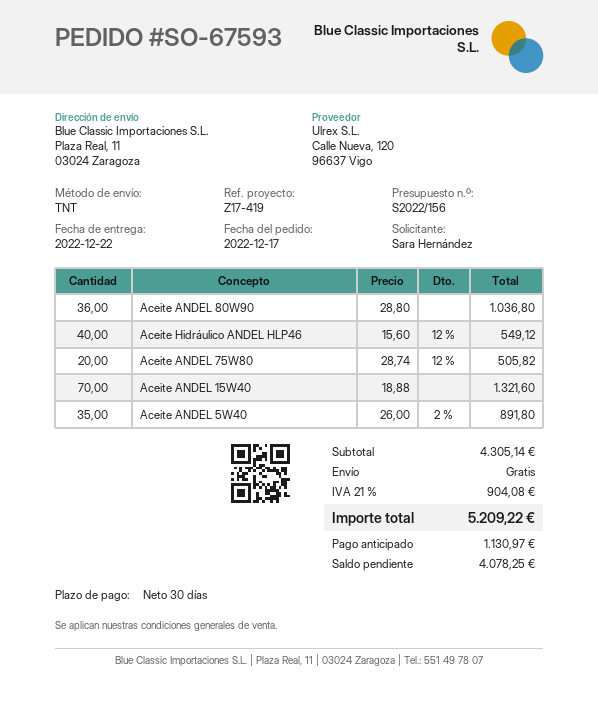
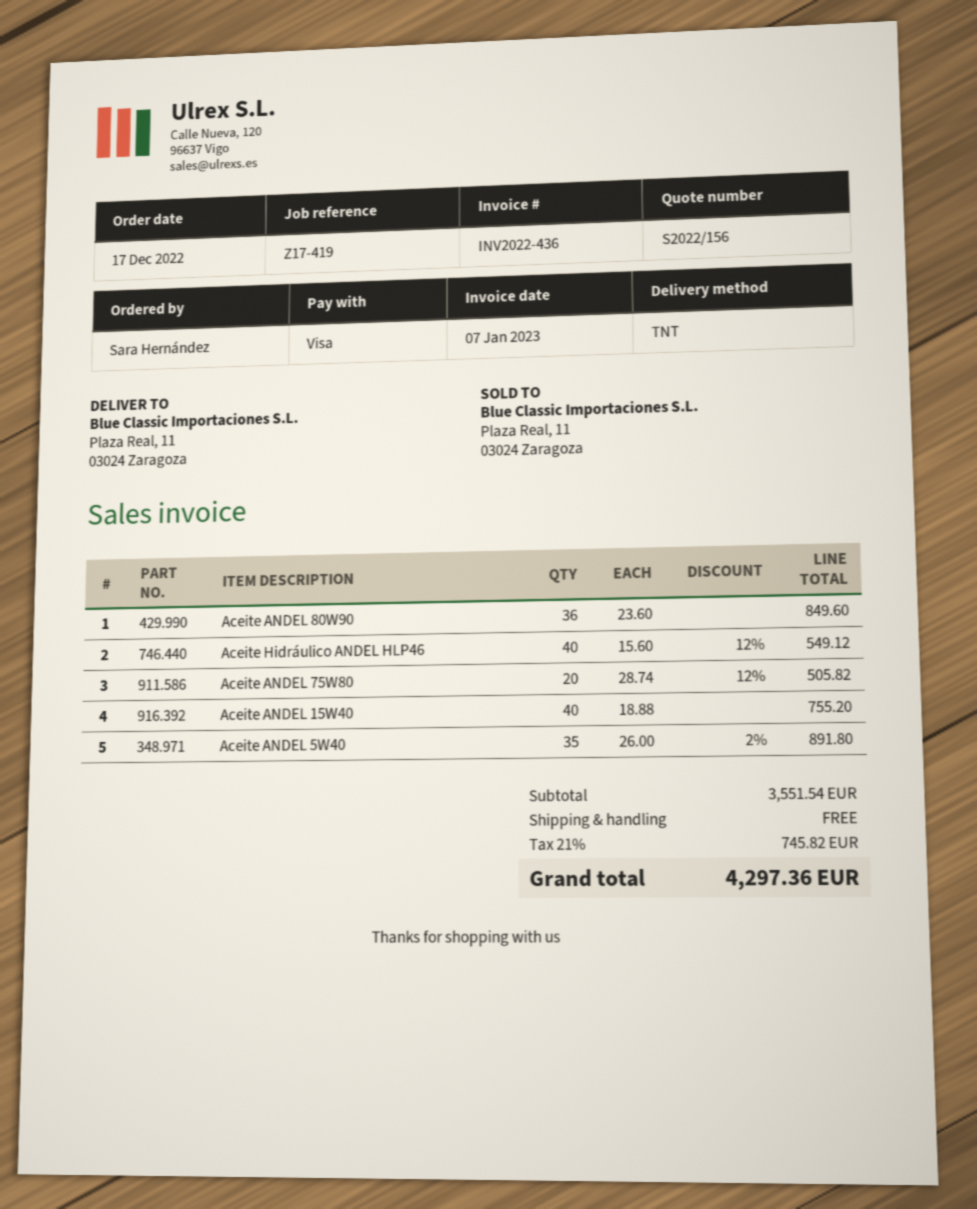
Aceite ANDEL 80W90: 36 x 28.80 = 1036.80 -> 36 x 23.60 = 849.60
Aceite ANDEL 15W40: 70 x 18.88 = 1321.60 -> 40 x 18.88 = 755.20
subtotal: 4305.14 -> 3551.54
tax: 21% = 904.08 -> 21% = 745.82
total: 5209.22 -> 4297.36

